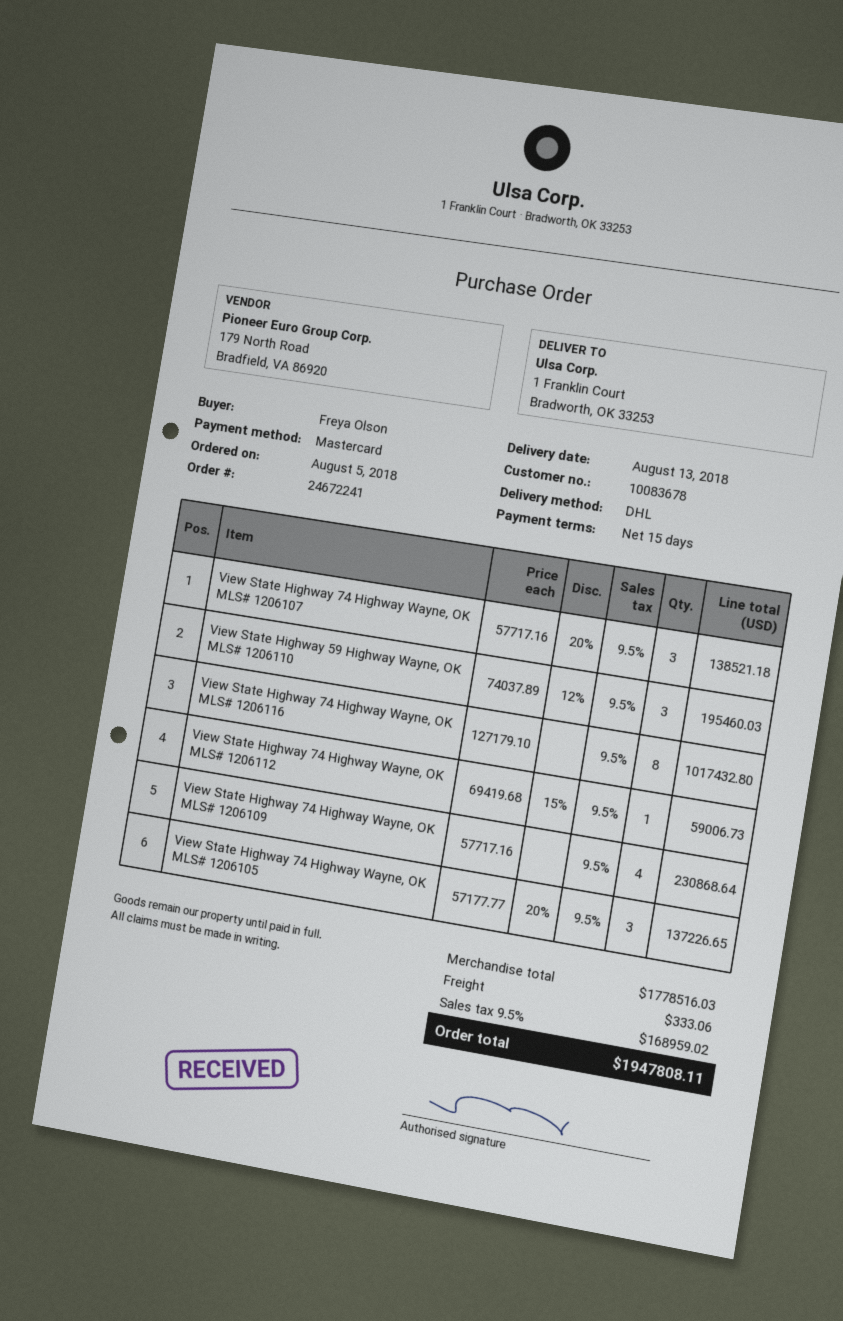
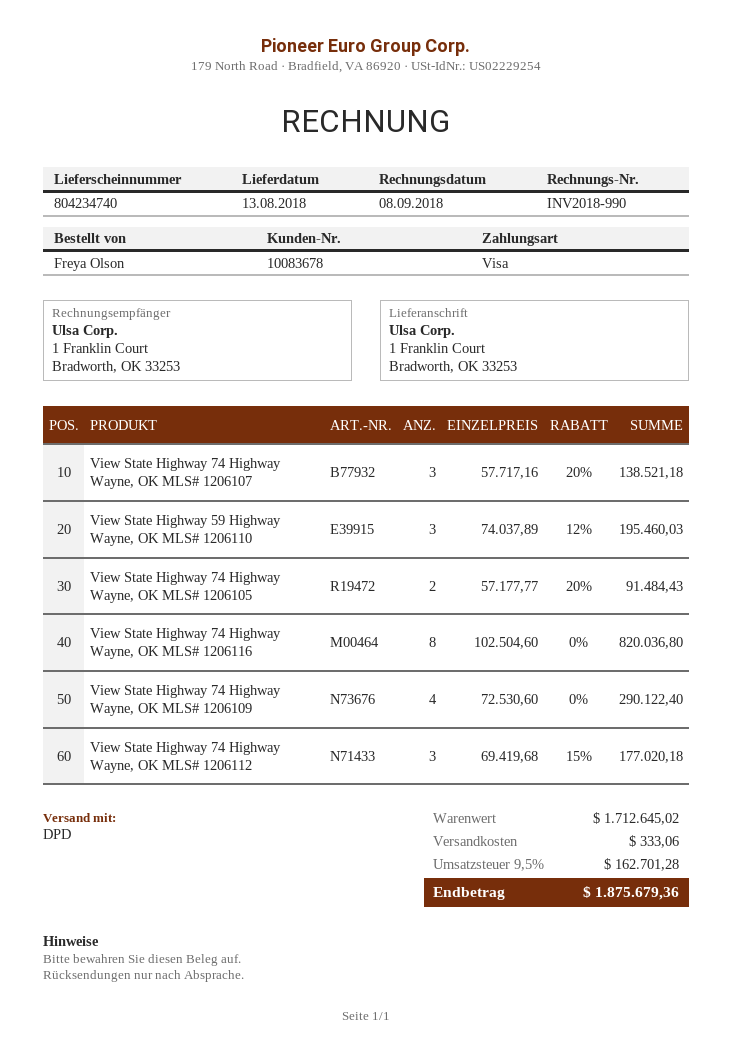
payment method: Mastercard -> Visa
shipping method: DHL -> DPD
View State Highway 74 Highway Wayne, OK MLS# 1206116: 8 x 127179.10 = 1017432.80 -> 8 x 102504.60 = 820036.80
View State Highway 74 Highway Wayne, OK MLS# 1206112: 1 x 69419.68 - 15% = 59006.73 -> 3 x 69419.68 - 15% = 177020.18
View State Highway 74 Highway Wayne, OK MLS# 1206109: 4 x 57717.16 = 230868.64 -> 4 x 72530.60 = 290122.40
View State Highway 74 Highway Wayne, OK MLS# 1206105: 3 x 57177.77 - 20% = 137226.65 -> 2 x 57177.77 - 20% = 91484.43
subtotal: 1778516.03 -> 1712645.02
tax: 9.5% = 168959.02 -> 9.5% = 162701.28
total: 1947808.11 -> 1875679.36

